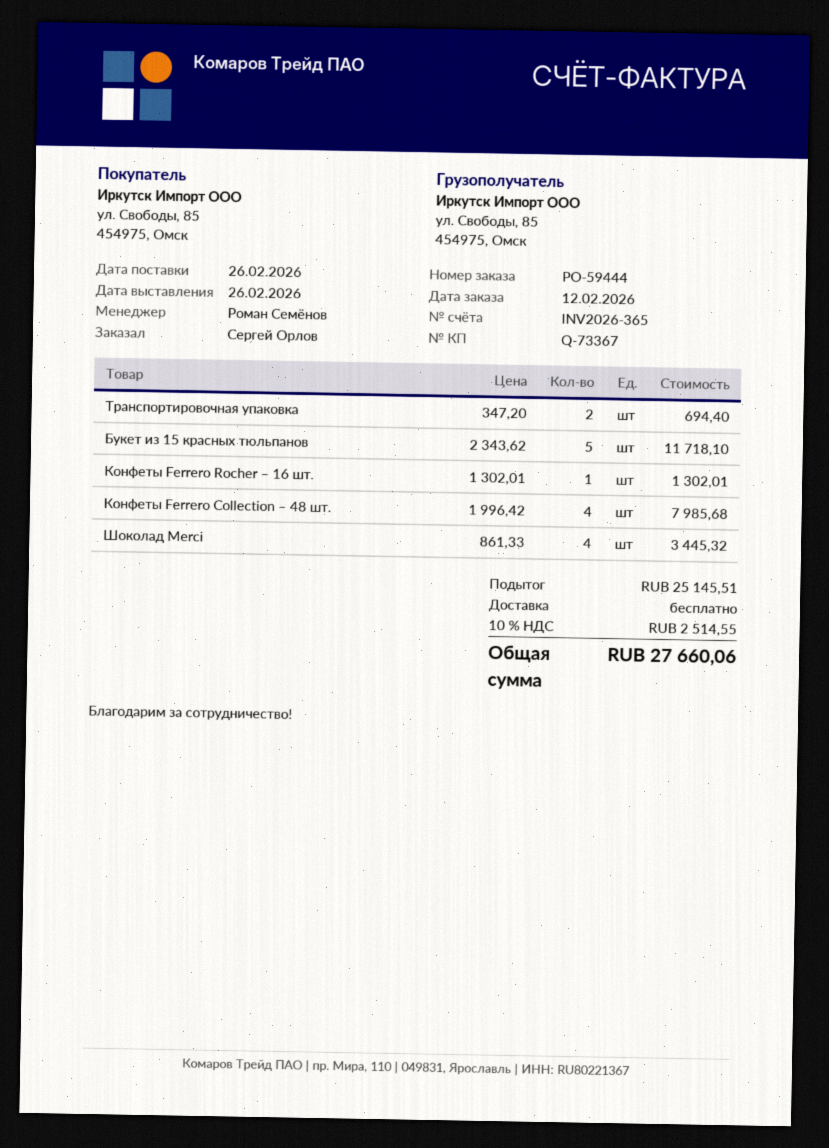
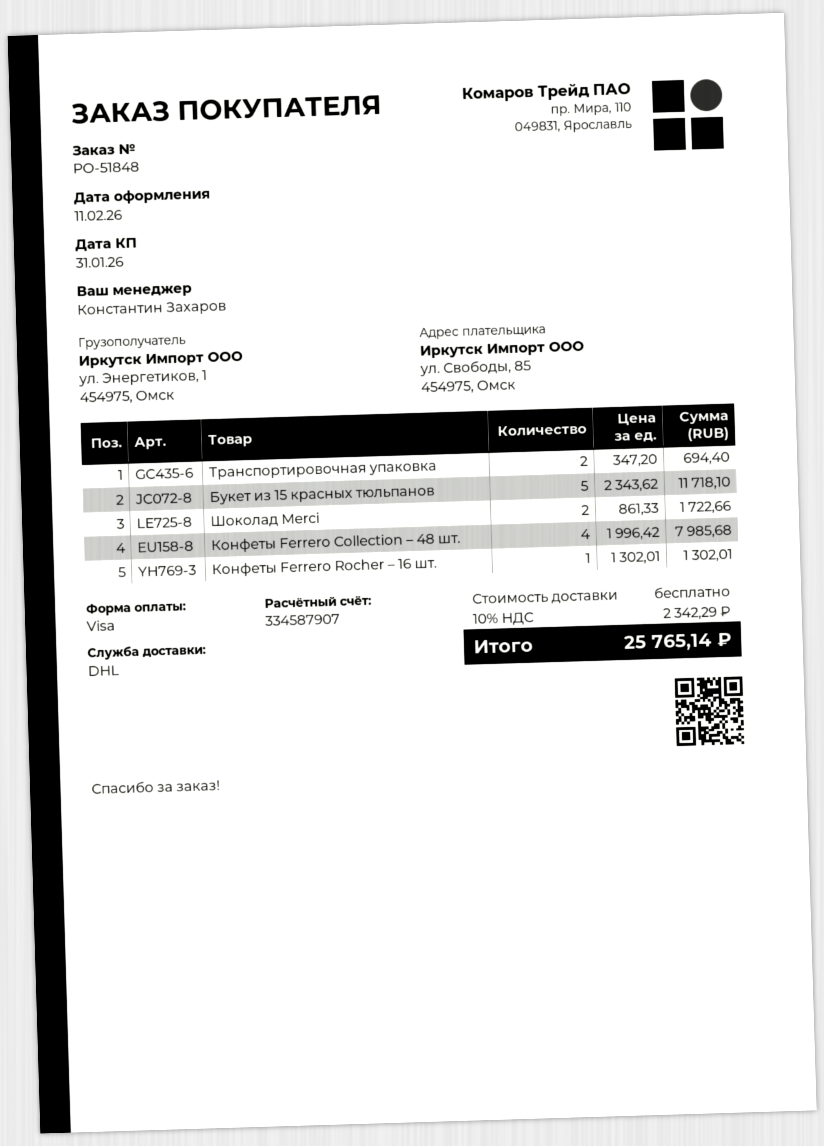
order number: PO-59444 -> PO-51848
order date: 2026-02-12 -> 2026-02-11
sales rep: Роман Семёнов -> Константин Захаров
ship to: ул. Свободы, 85, 454975, Омск -> ул. Энергетиков, 1, 454975, Омск
Шоколад Merci: 4 x 861.33 = 3445.32 -> 2 x 861.33 = 1722.66
tax: 10% = 2514.55 -> 10% = 2342.29
total: 27660.06 -> 25765.14

